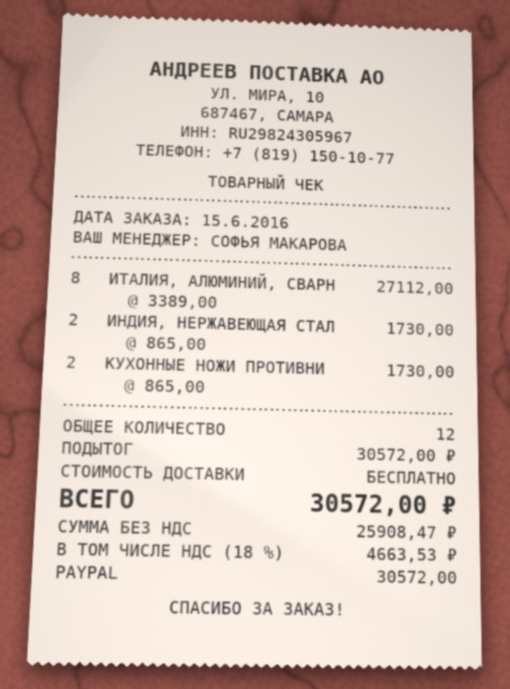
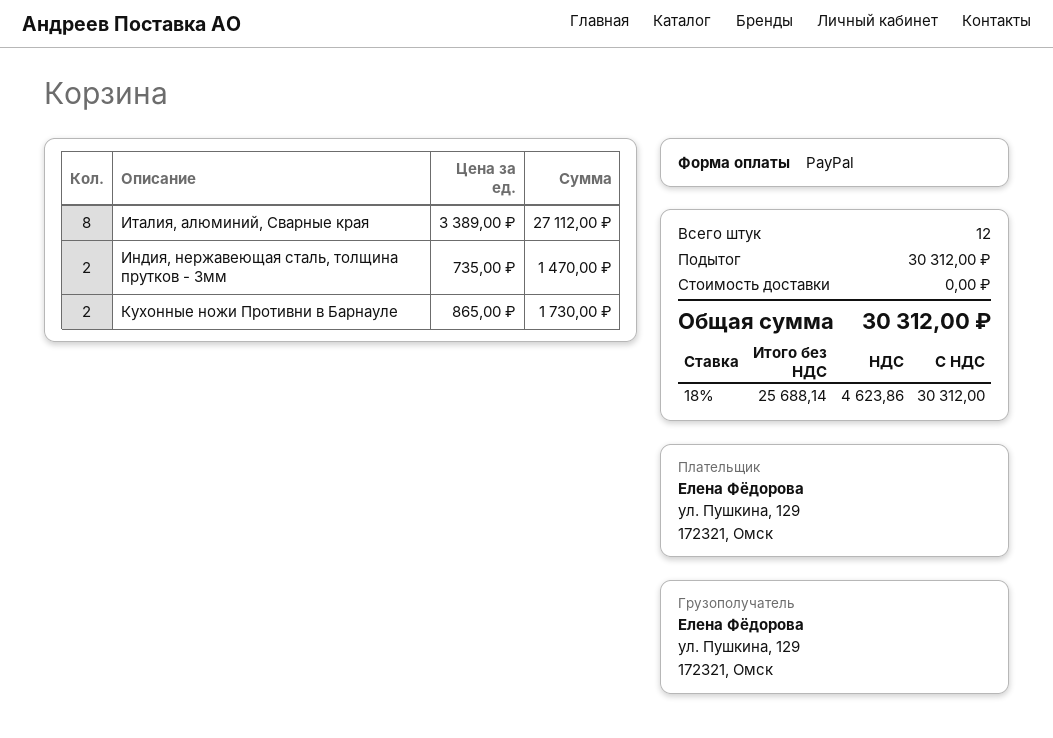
ИНДИЯ, НЕРЖАВЕЮЩАЯ СТАЛ: 2 x 865.00 = 1730.00 -> 2 x 735.00 = 1470.00
subtotal: 30572.00 -> 30312.00
net: 25908.47 -> 25688.14
tax: 18% = 4663.53 -> 18% = 4623.86
total: 30572.00 -> 30312.00

